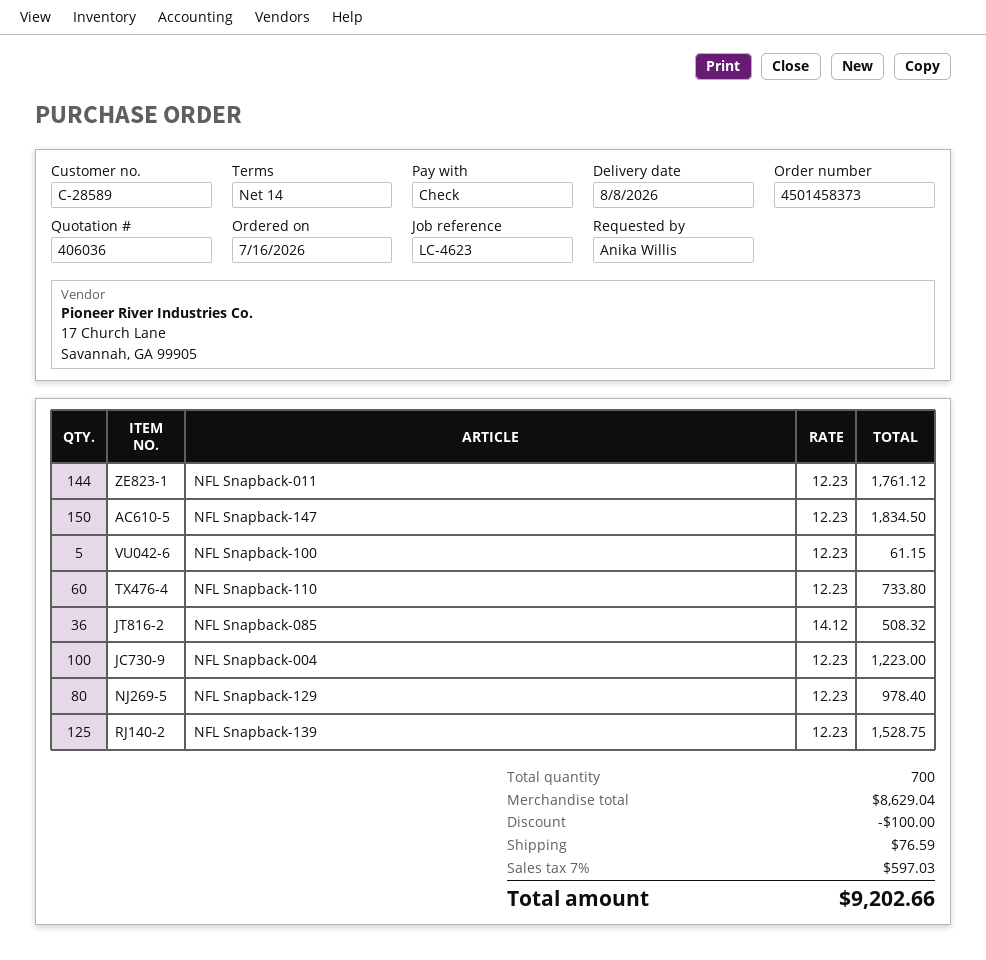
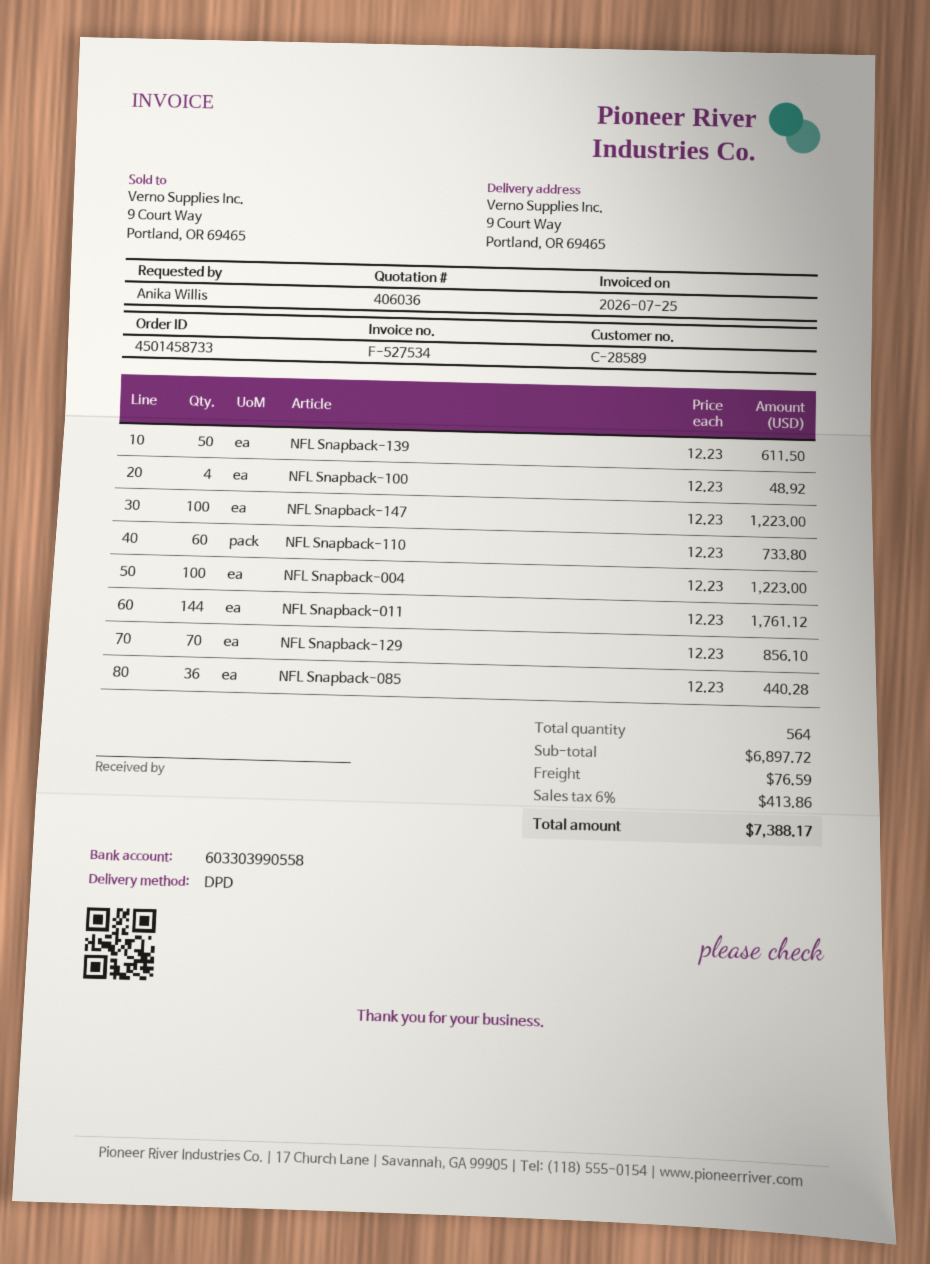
order number: 4501458373 -> 4501458733
NFL Snapback-147: 150 x 12.23 = 1834.50 -> 100 x 12.23 = 1223.00
NFL Snapback-100: 5 x 12.23 = 61.15 -> 4 x 12.23 = 48.92
NFL Snapback-085: 36 x 14.12 = 508.32 -> 36 x 12.23 = 440.28
NFL Snapback-129: 80 x 12.23 = 978.40 -> 70 x 12.23 = 856.10
NFL Snapback-139: 125 x 12.23 = 1528.75 -> 50 x 12.23 = 611.50
total quantity: 700 -> 564
subtotal: 8629.04 -> 6897.72
discount: 100.00 -> none
tax: 7% = 597.03 -> 6% = 413.86
total: 9202.66 -> 7388.17

